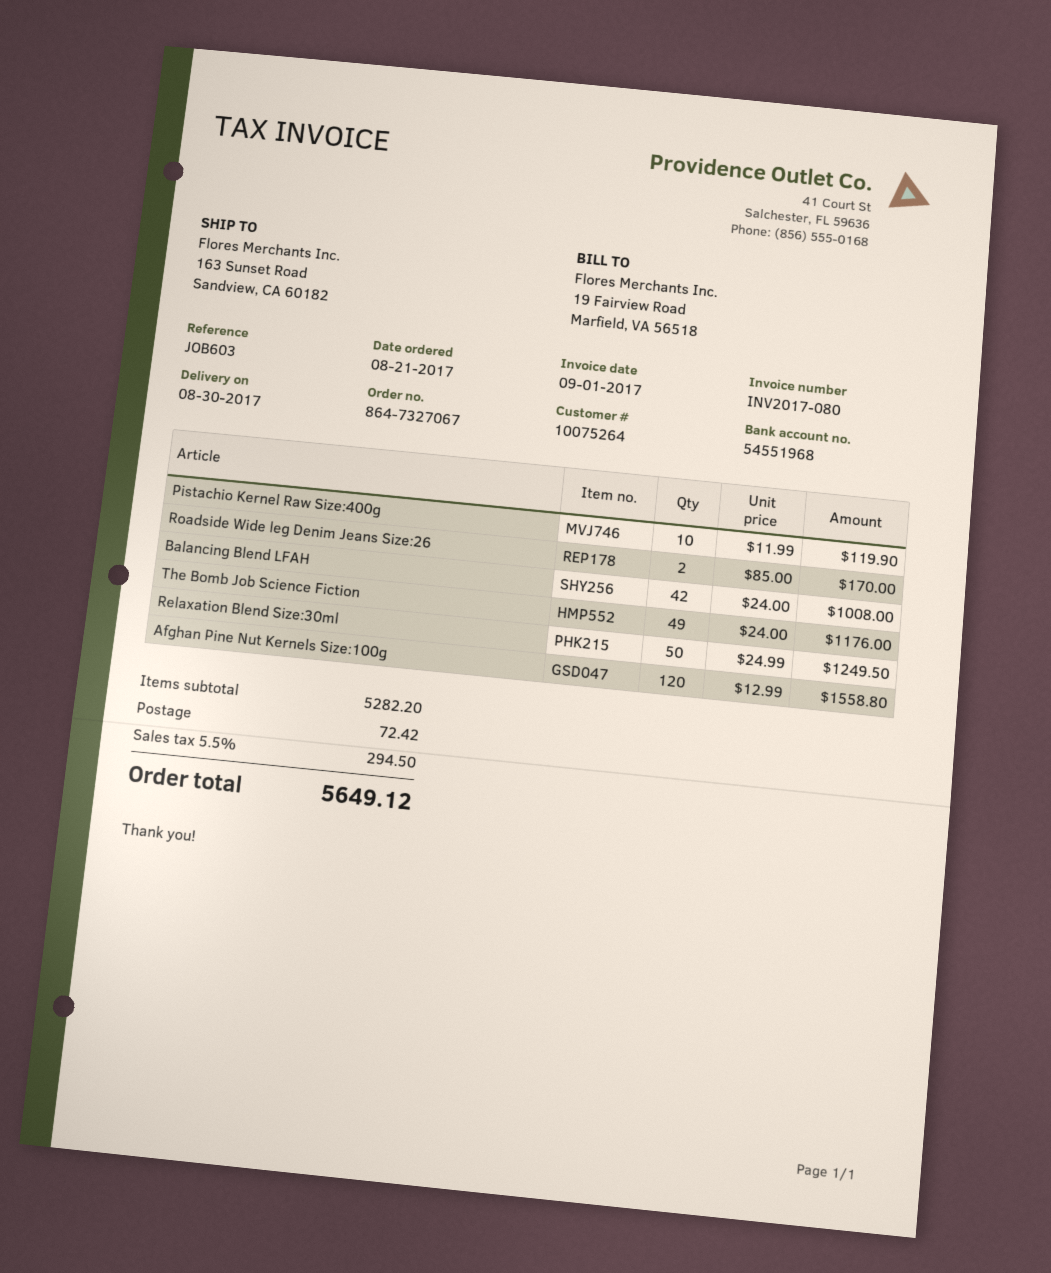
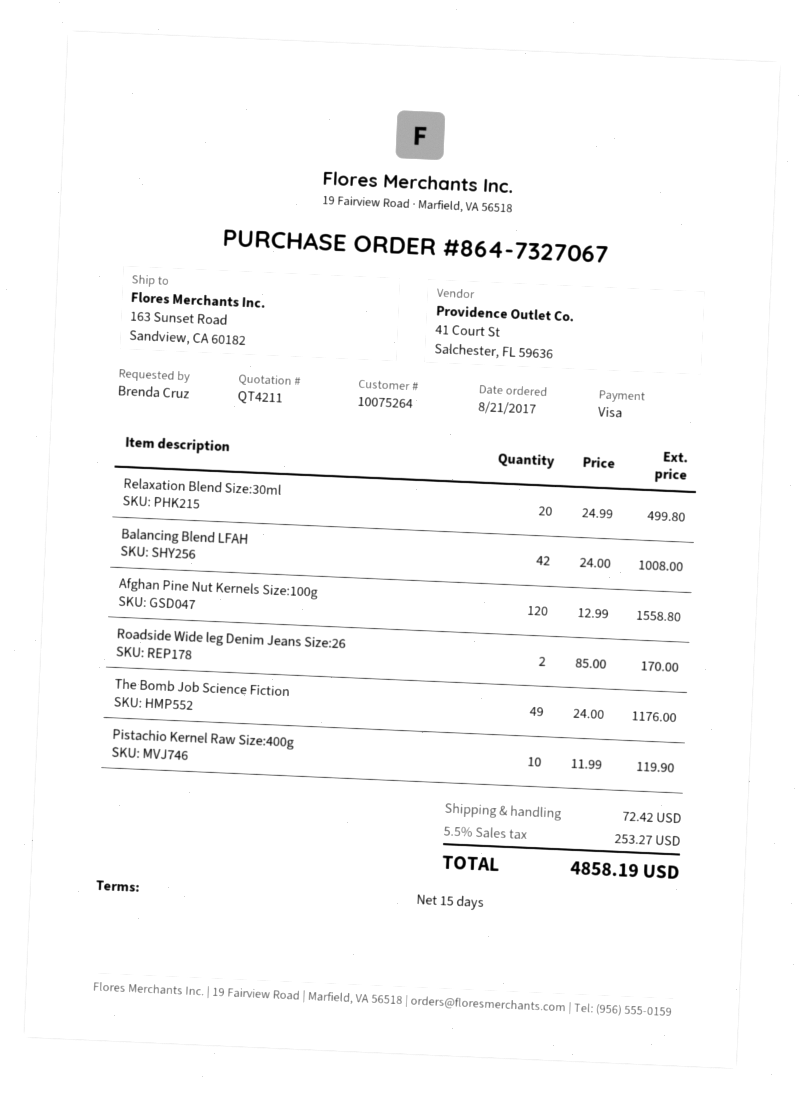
Relaxation Blend Size:30ml: 50 x 24.99 = 1249.50 -> 20 x 24.99 = 499.80
tax: 5.5% = 294.50 -> 5.5% = 253.27
total: 5649.12 -> 4858.19

